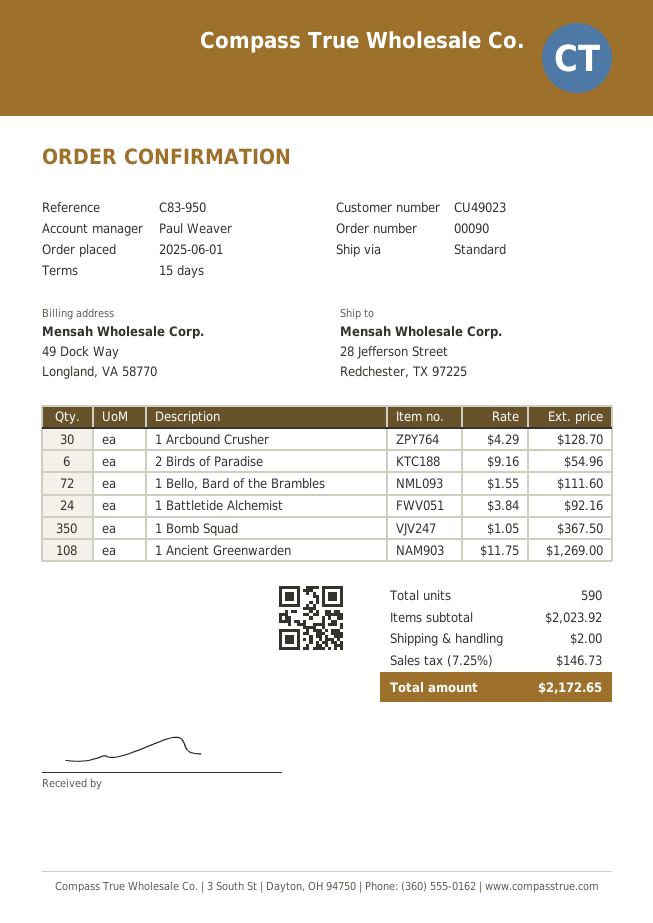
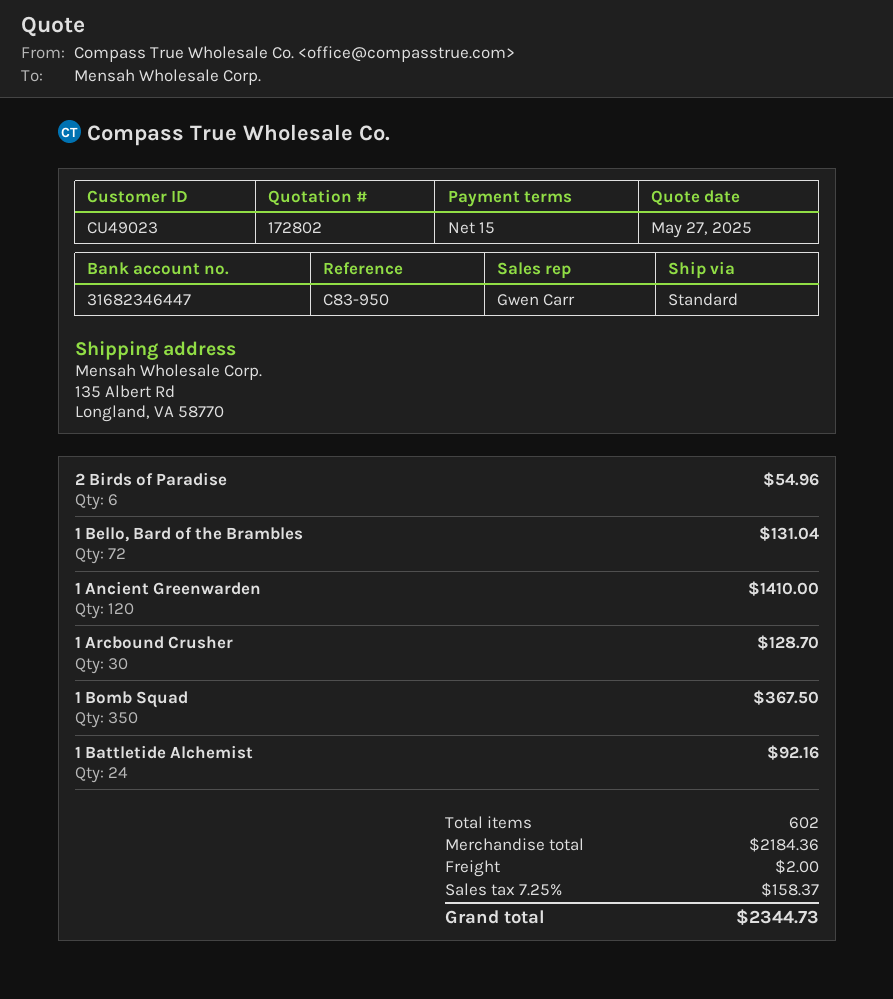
sales rep: Paul Weaver -> Gwen Carr
ship to: 28 Jefferson Street, Redchester, TX 97225 -> 135 Albert Rd, Longland, VA 58770
1 Bello, Bard of the Brambles: 72 for 111.60 -> 72 for 131.04
1 Ancient Greenwarden: 108 for 1269.00 -> 120 for 1410.00
total quantity: 590 -> 602
subtotal: 2023.92 -> 2184.36
tax: 7.25% = 146.73 -> 7.25% = 158.37
total: 2172.65 -> 2344.73

